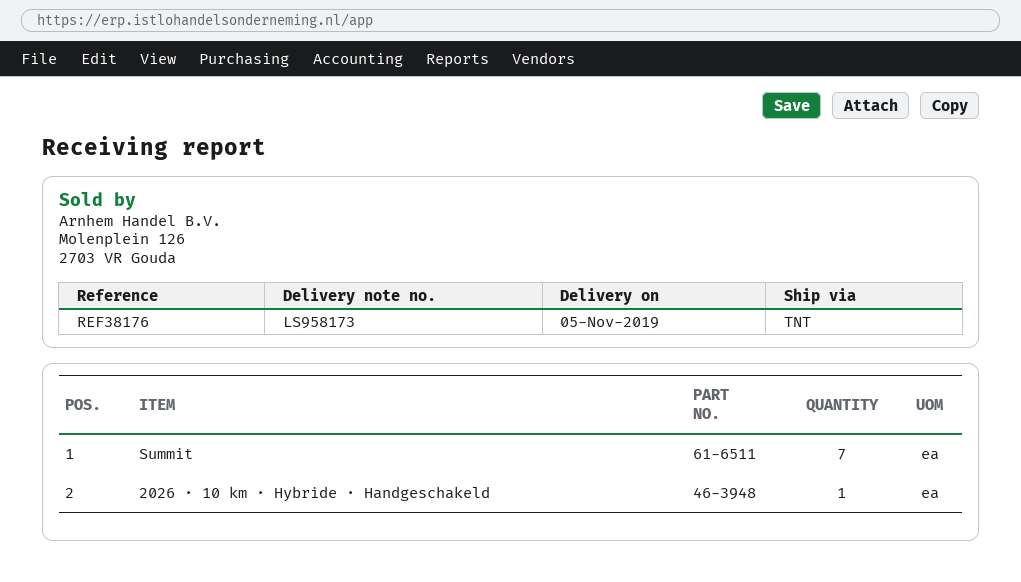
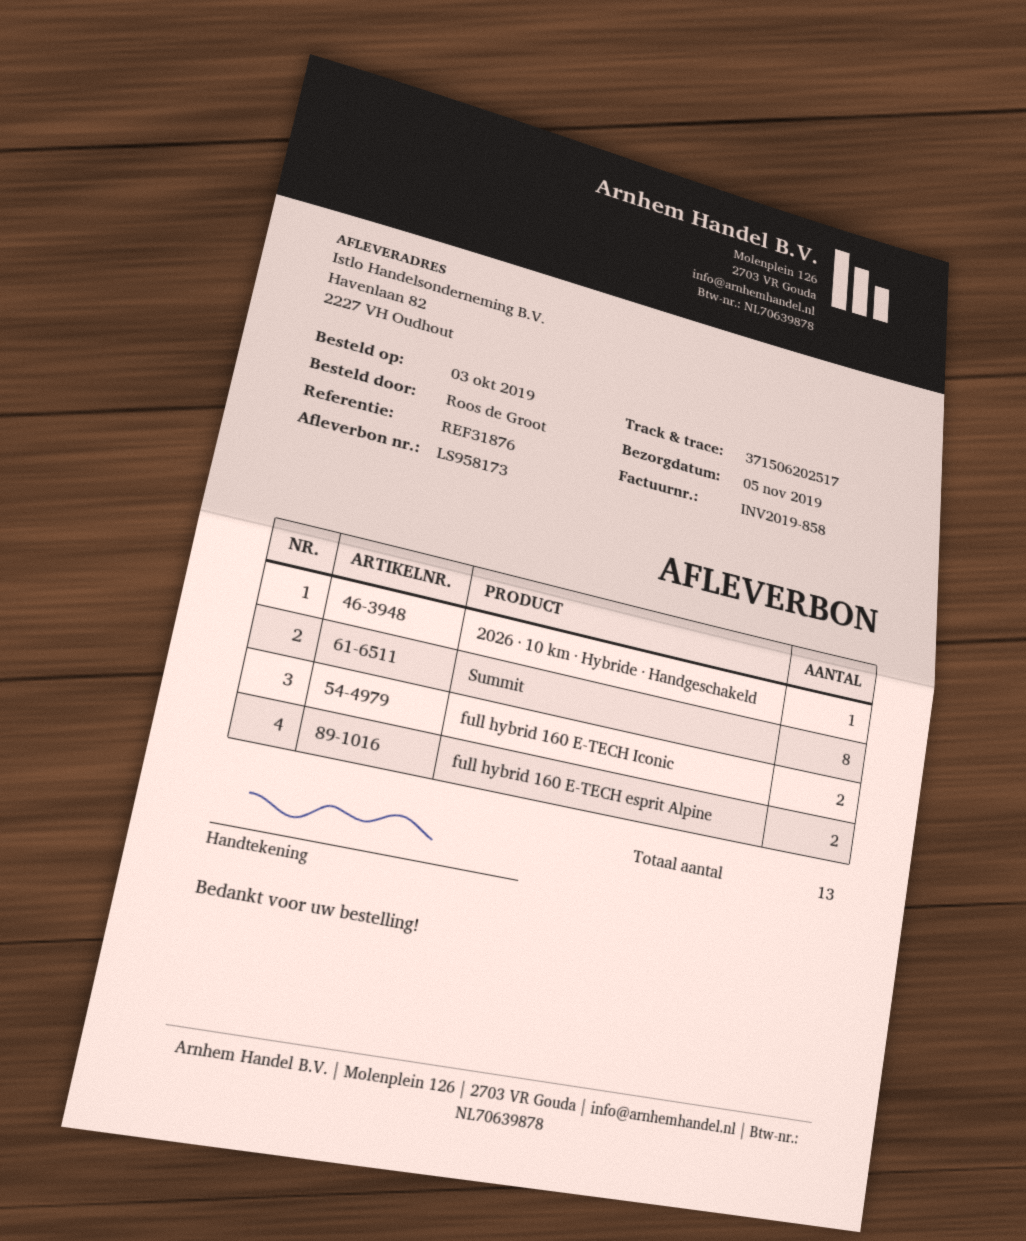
reference: REF38176 -> REF31876
Summit: 7 -> 8
full hybrid 160 E-TECH Iconic: none -> 2
full hybrid 160 E-TECH esprit Alpine: none -> 2

